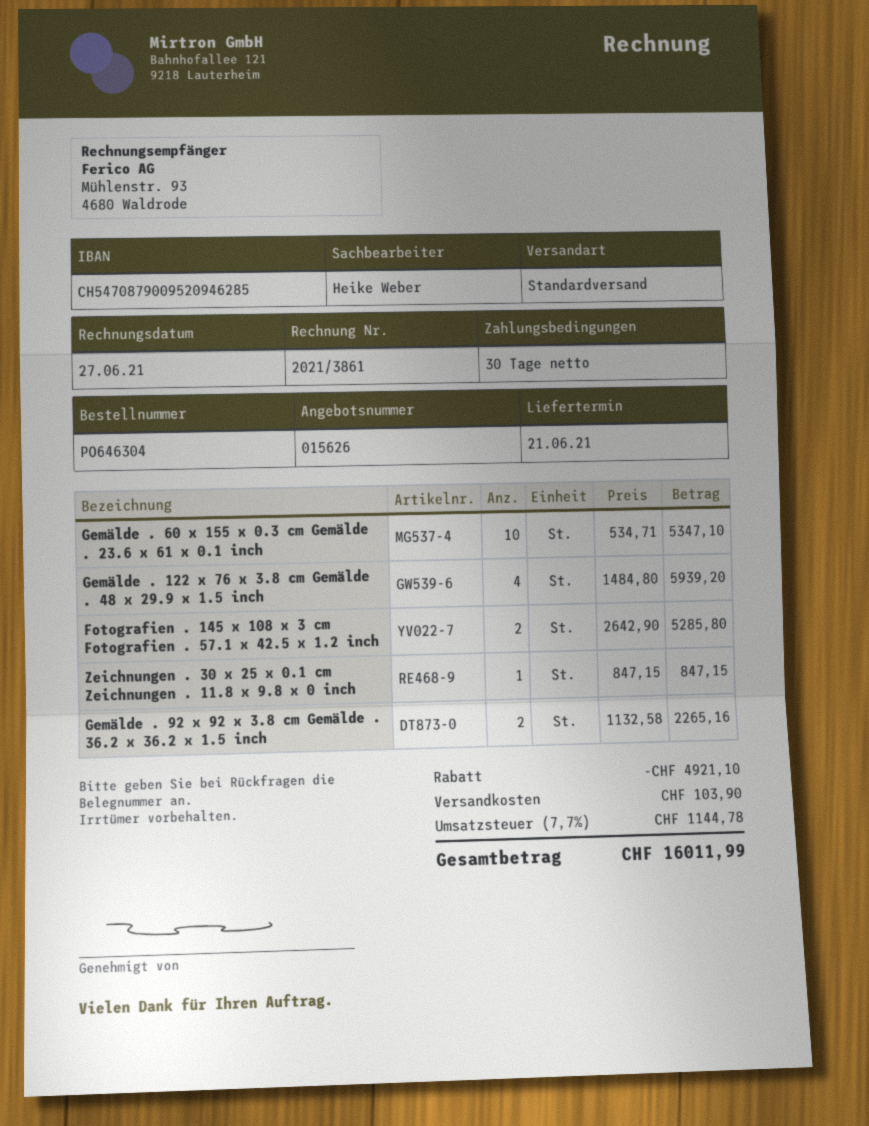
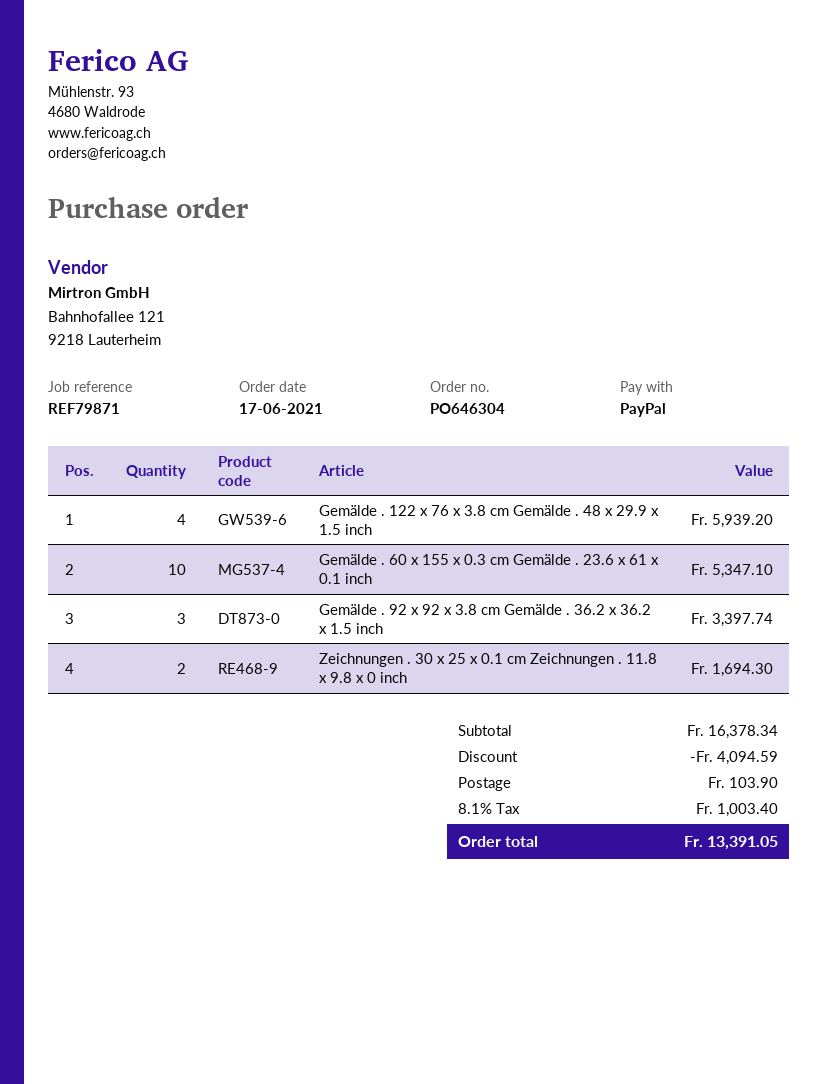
Fotografien . 145 x 108 x 3 cm Fotografien . 57.1 x 42.5 x 1.2 inch: 2 for 5285.80 -> none
Zeichnungen . 30 x 25 x 0.1 cm Zeichnungen . 11.8 x 9.8 x 0 inch: 1 for 847.15 -> 2 for 1694.30
Gemälde . 92 x 92 x 3.8 cm Gemälde . 36.2 x 36.2 x 1.5 inch: 2 for 2265.16 -> 3 for 3397.74
discount: 4921.10 -> 4094.59
tax: 7.7% = 1144.78 -> 8.1% = 1003.40
total: 16011.99 -> 13391.05

